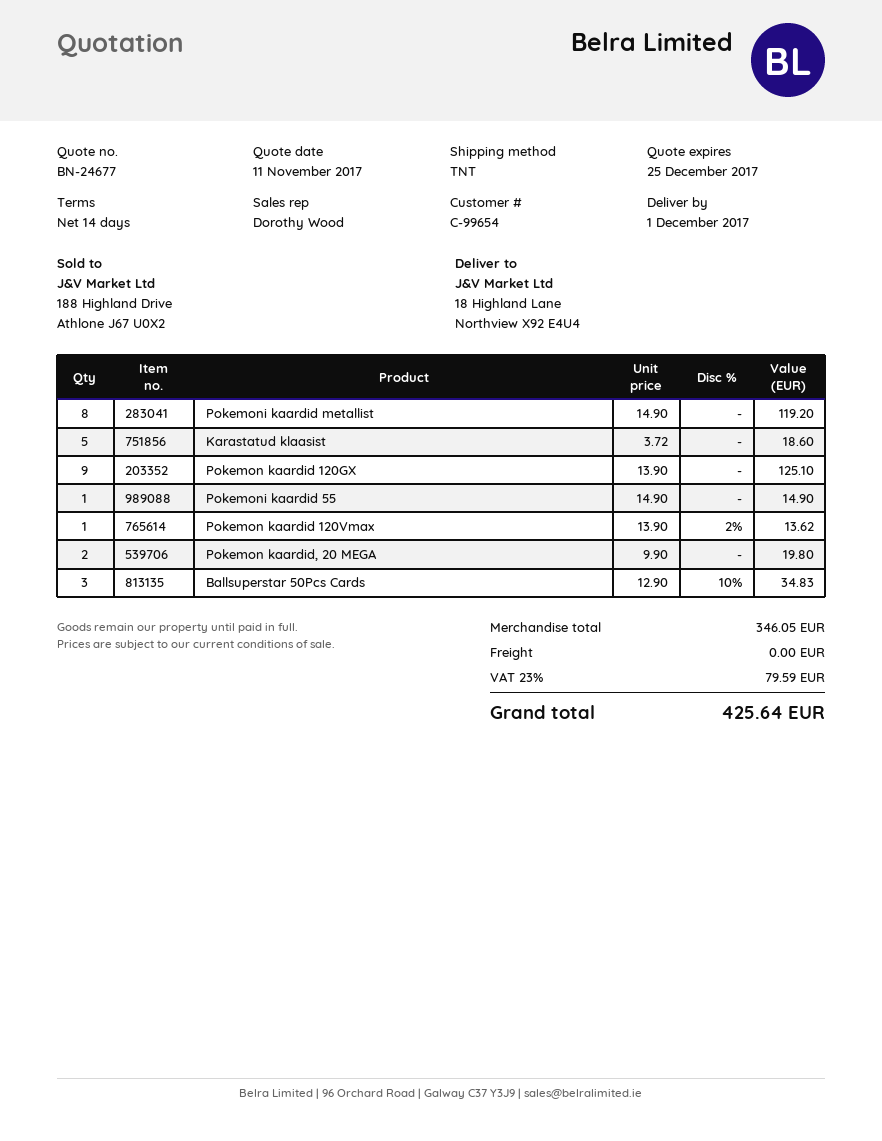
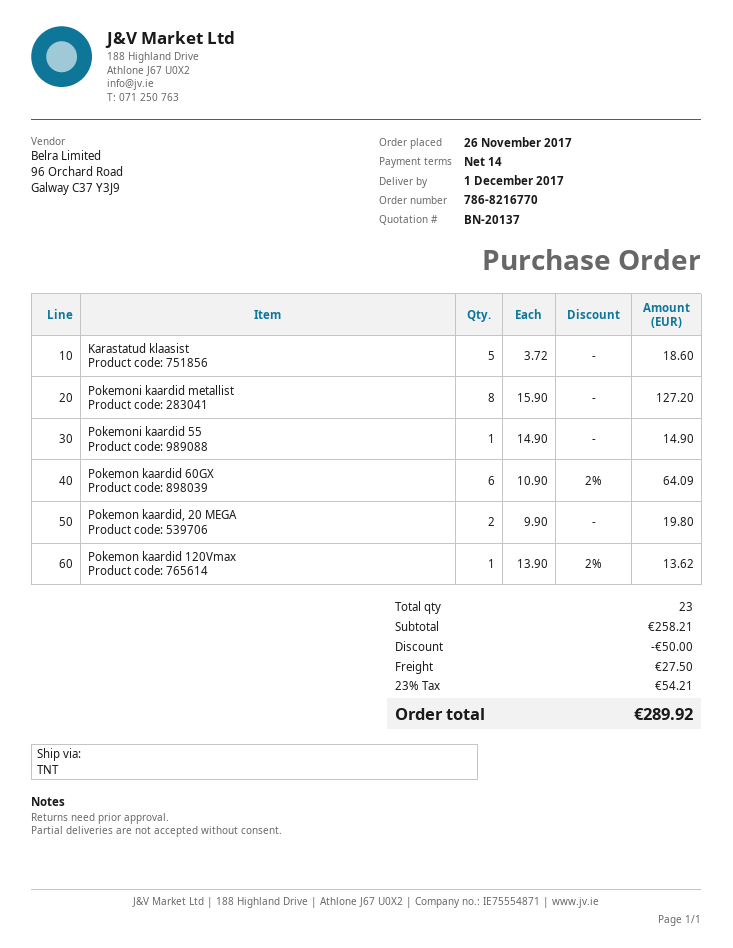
quote number: BN-24677 -> BN-20137
Pokemoni kaardid metallist: 8 x 14.90 = 119.20 -> 8 x 15.90 = 127.20
Pokemon kaardid 120GX: 9 x 13.90 = 125.10 -> none
Ballsuperstar 50Pcs Cards: 3 x 12.90 - 10% = 34.83 -> none
Pokemon kaardid 60GX: none -> 6 x 10.90 - 2% = 64.09
subtotal: 346.05 -> 258.21
discount: none -> 50.00
shipping: 0.00 -> 27.50
tax: 23% = 79.59 -> 23% = 54.21
total: 425.64 -> 289.92

